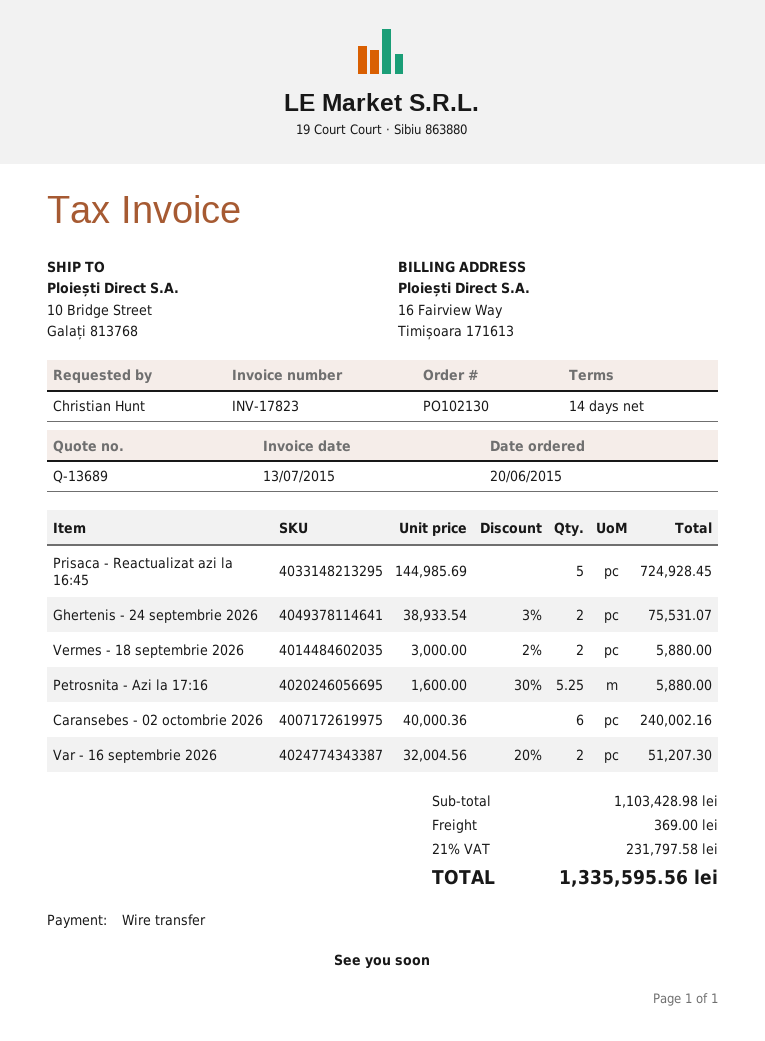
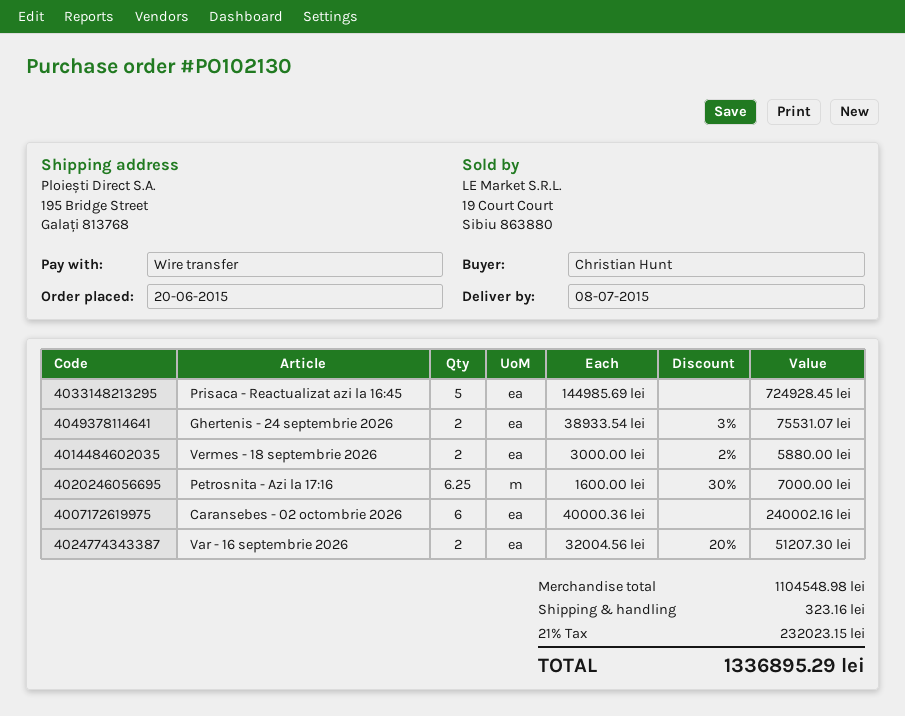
ship to: 10 Bridge Street, Galați 813768 -> 195 Bridge Street, Galați 813768
Petrosnita - Azi la 17:16: 5.25 x 1600.00 - 30% = 5880.00 -> 6.25 x 1600.00 - 30% = 7000.00
subtotal: 1103428.98 -> 1104548.98
shipping: 369.00 -> 323.16
tax: 21% = 231797.58 -> 21% = 232023.15
total: 1335595.56 -> 1336895.29

